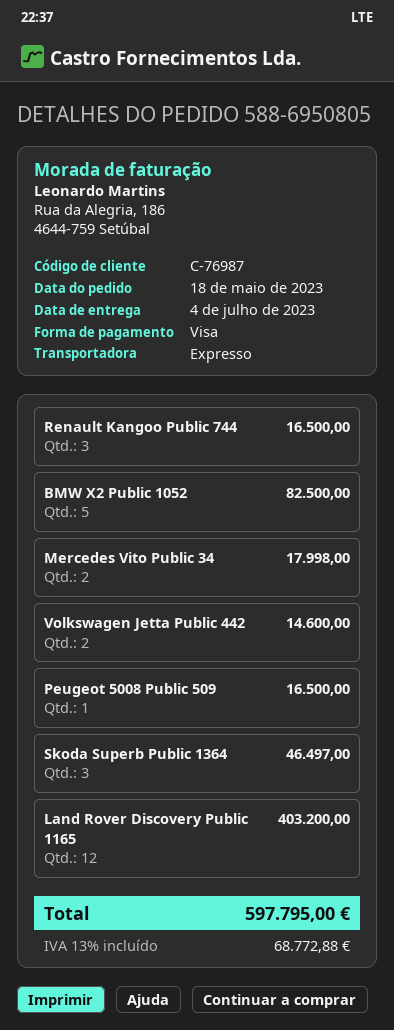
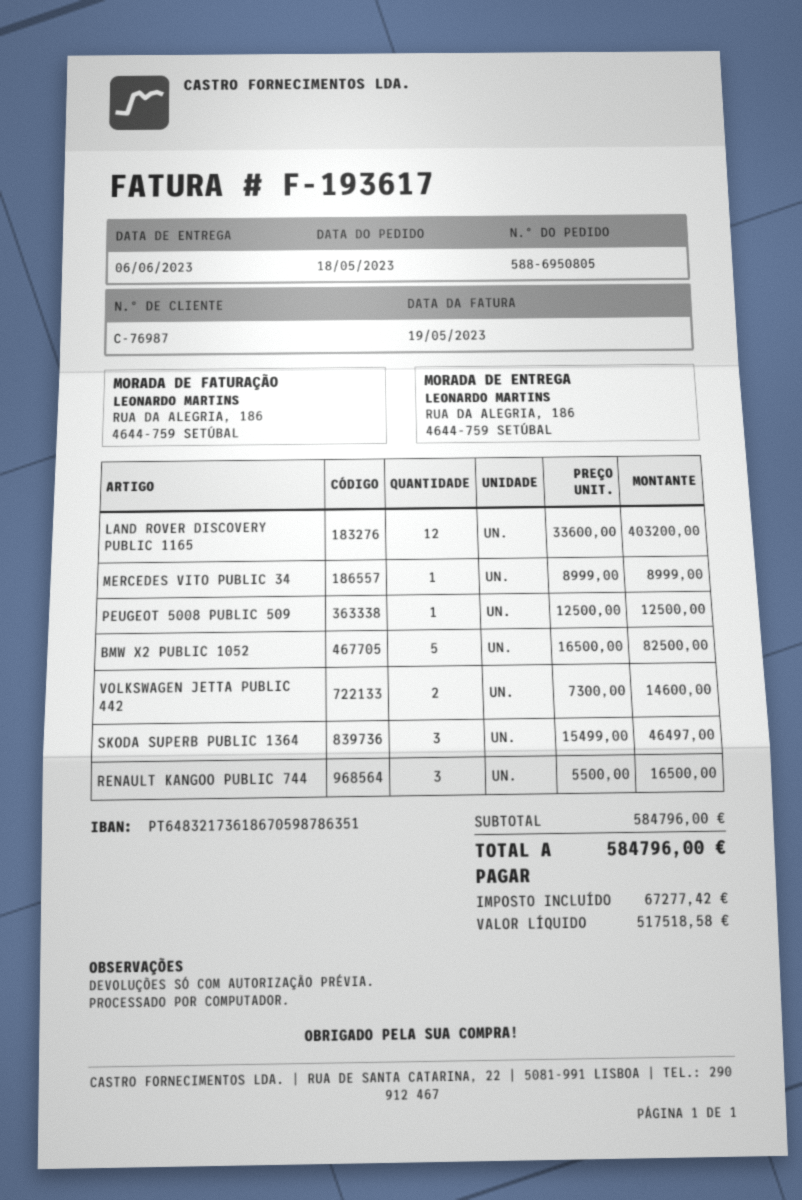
delivery date: 2023-07-04 -> 2023-06-06
Mercedes Vito Public 34: 2 for 17998.00 -> 1 for 8999.00
Peugeot 5008 Public 509: 1 for 16500.00 -> 1 for 12500.00
tax: 68772.88 -> 67277.42
total: 597795.00 -> 584796.00

